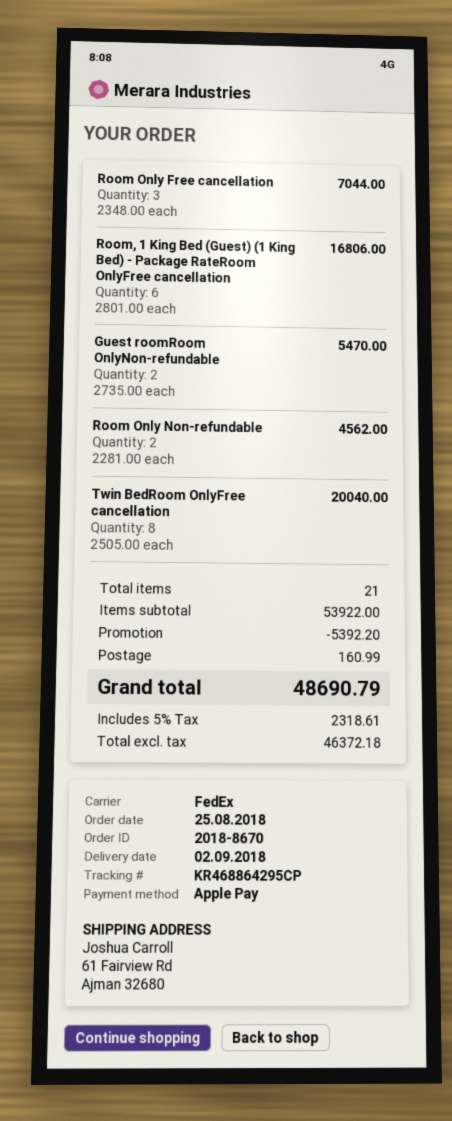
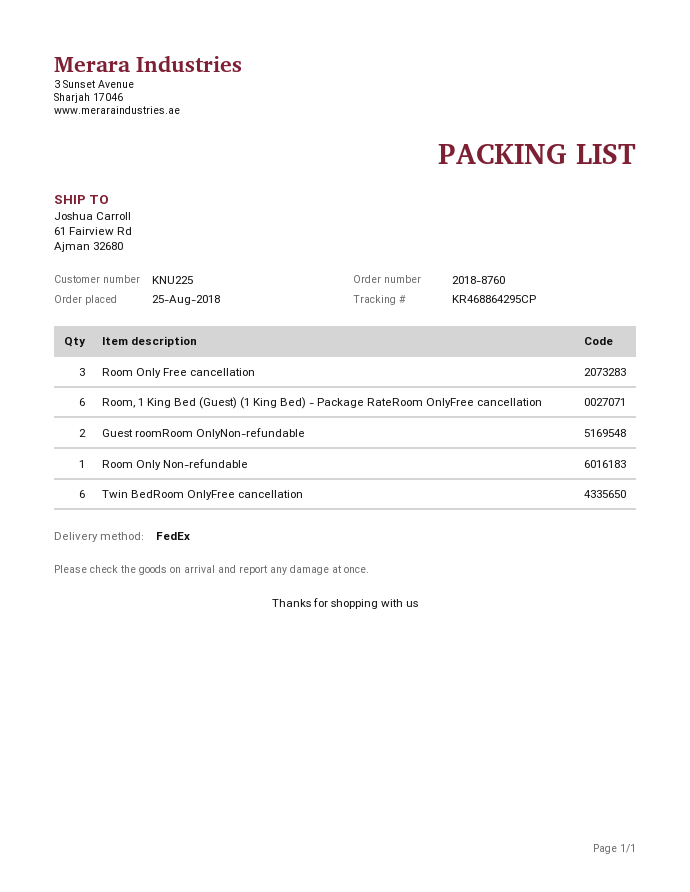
order number: 2018-8670 -> 2018-8760
Room Only Non-refundable: 2 -> 1
Twin BedRoom OnlyFree cancellation: 8 -> 6

